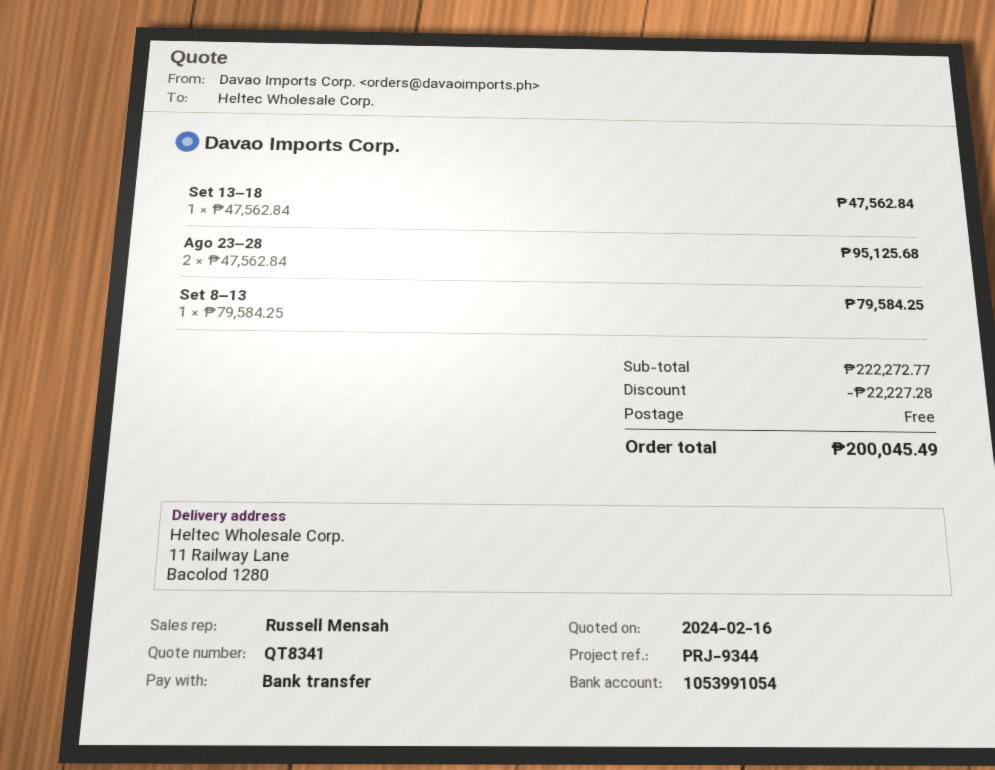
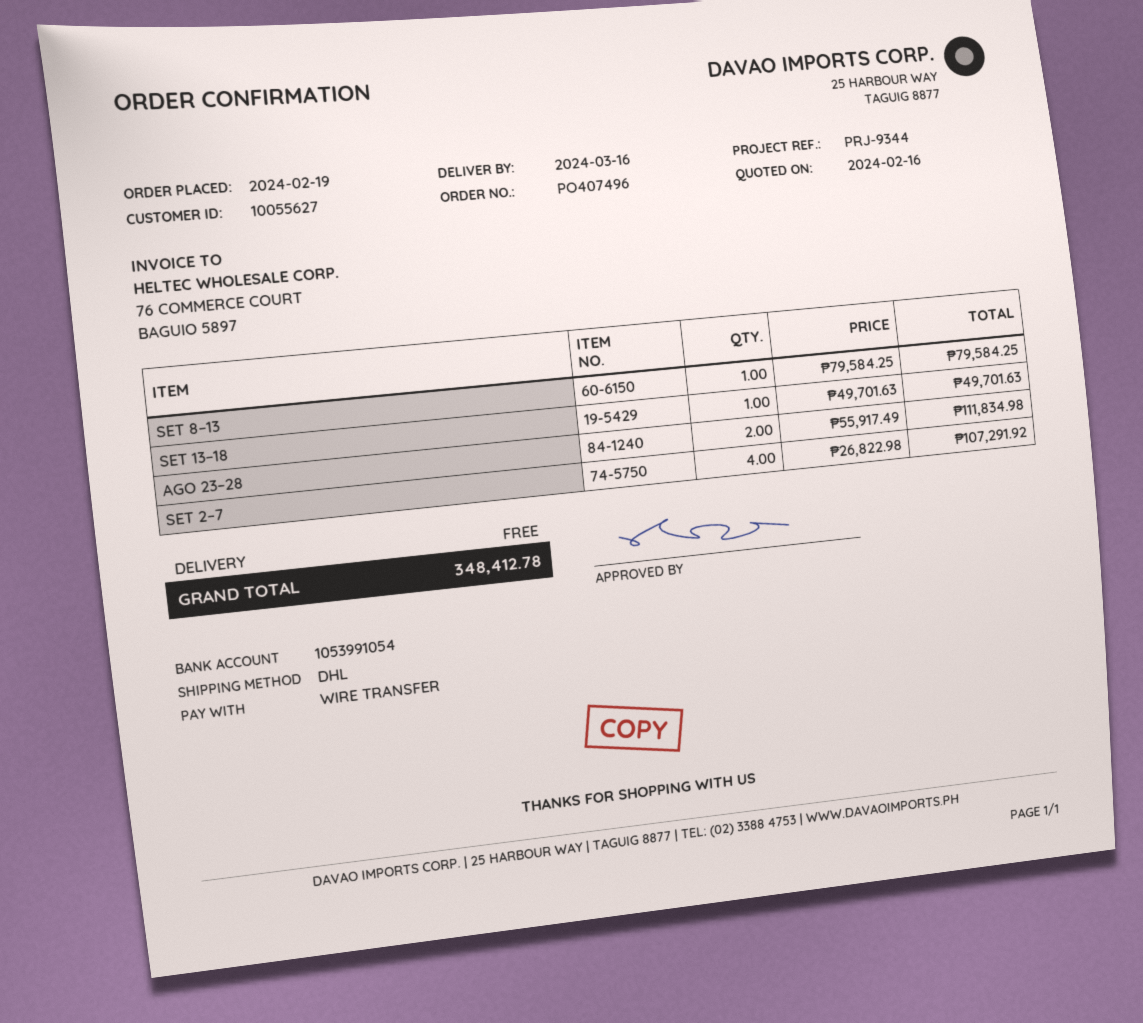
Set 13–18: 1 x 47562.84 = 47562.84 -> 1 x 49701.63 = 49701.63
Ago 23–28: 2 x 47562.84 = 95125.68 -> 2 x 55917.49 = 111834.98
SET 2–7: none -> 4 x 26822.98 = 107291.92
discount: 22227.28 -> none
total: 200045.49 -> 348412.78

